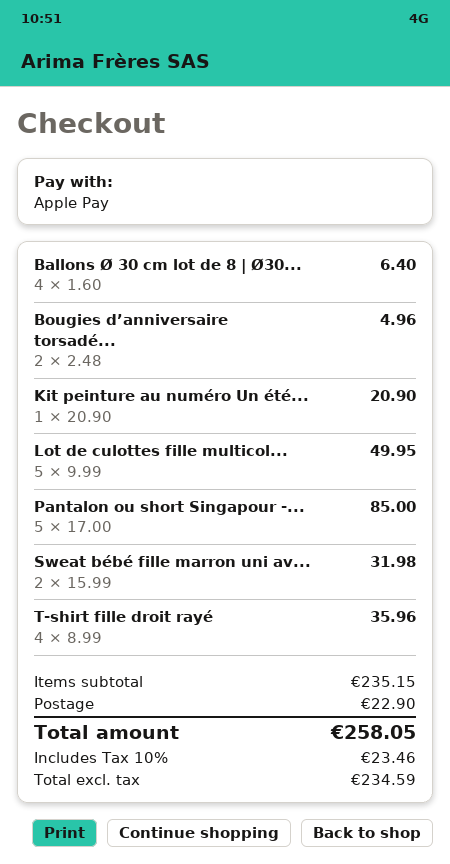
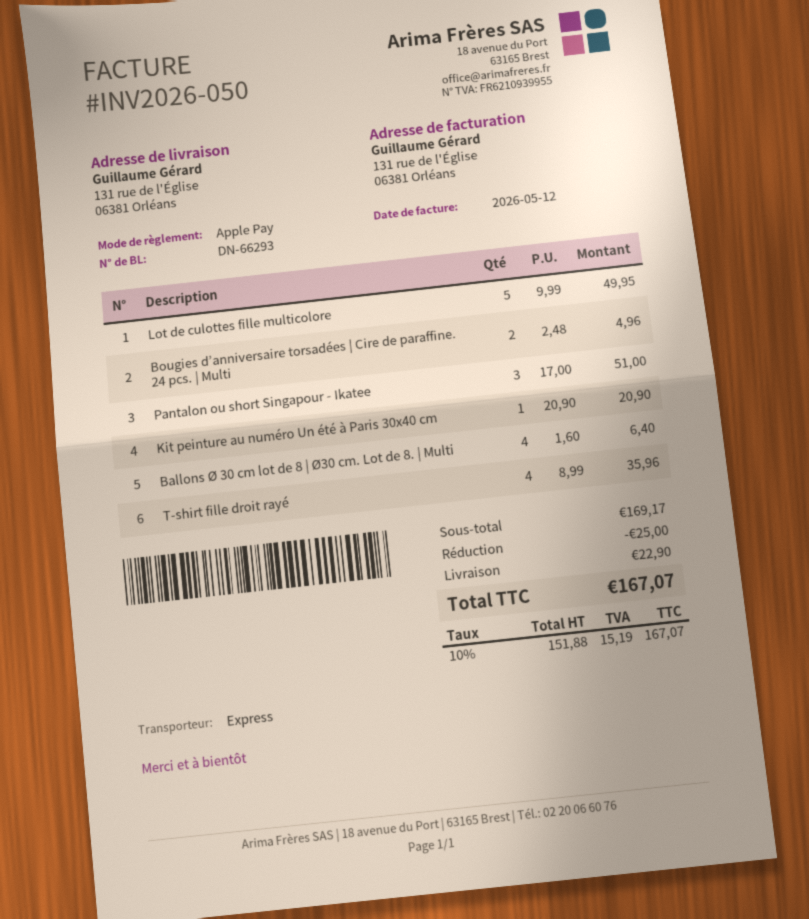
Pantalon ou short Singapour -...: 5 x 17.00 = 85.00 -> 3 x 17.00 = 51.00
Sweat bébé fille marron uni av...: 2 x 15.99 = 31.98 -> none
subtotal: 235.15 -> 169.17
discount: none -> 25.00
net: 234.59 -> 151.88
tax: 10% = 23.46 -> 10% = 15.19
total: 258.05 -> 167.07

